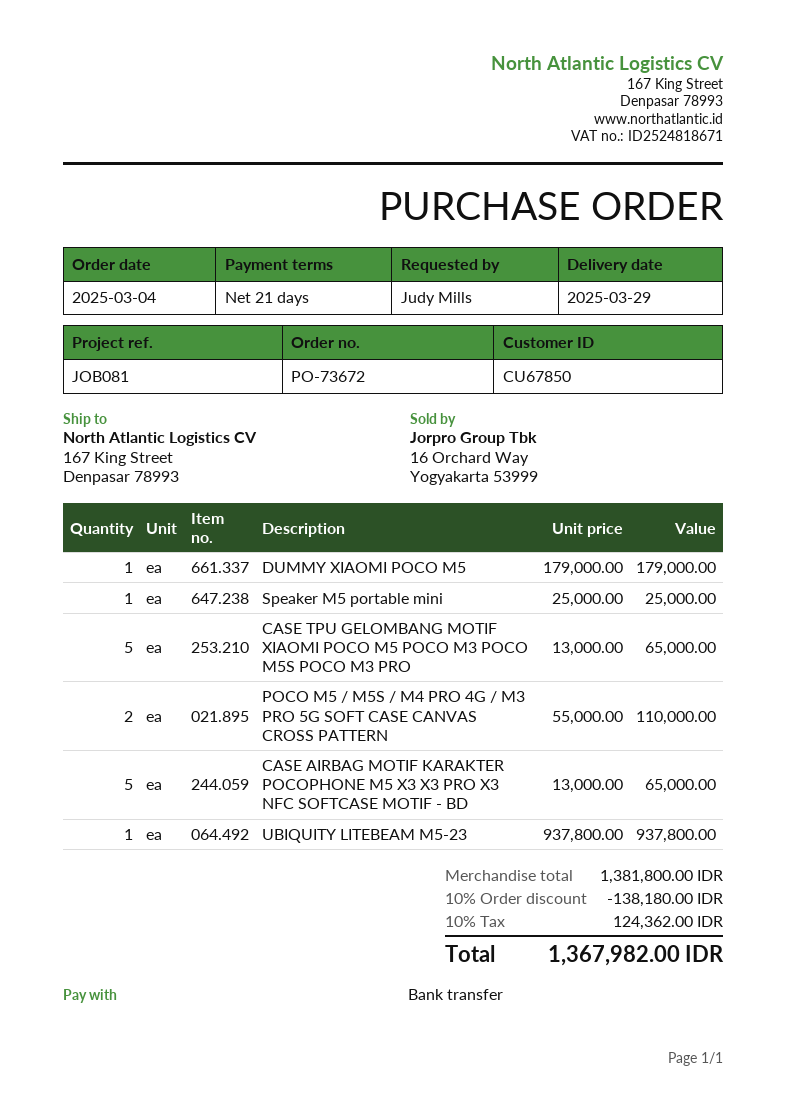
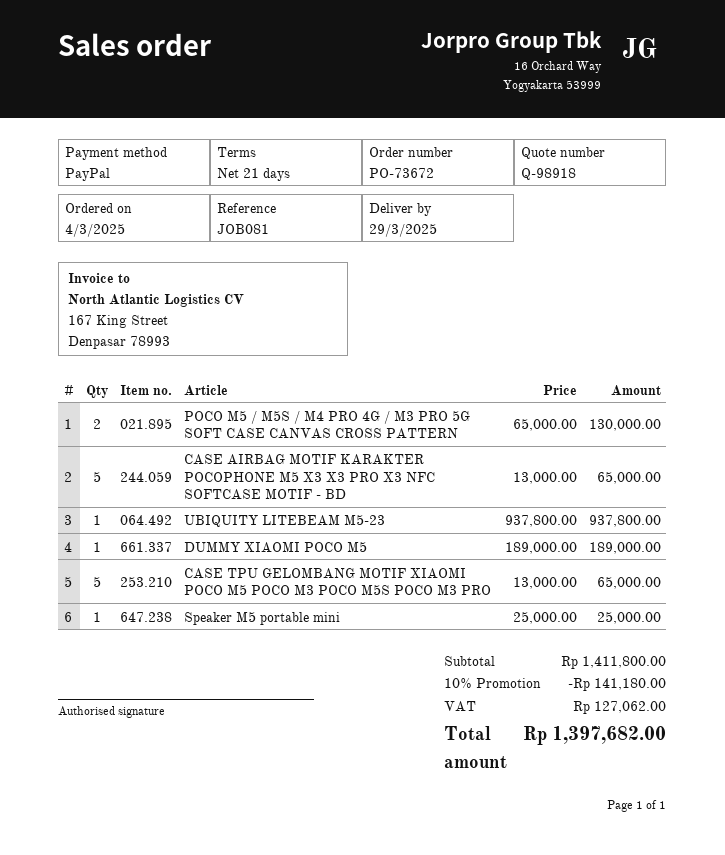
payment method: bank transfer -> PayPal
DUMMY XIAOMI POCO M5: 1 x 179000.00 = 179000.00 -> 1 x 189000.00 = 189000.00
POCO M5 / M5S / M4 PRO 4G / M3 PRO 5G SOFT CASE CANVAS CROSS PATTERN: 2 x 55000.00 = 110000.00 -> 2 x 65000.00 = 130000.00
subtotal: 1381800.00 -> 1411800.00
discount: 10% = 138180.00 -> 10% = 141180.00
tax: 124362.00 -> 127062.00
total: 1367982.00 -> 1397682.00

